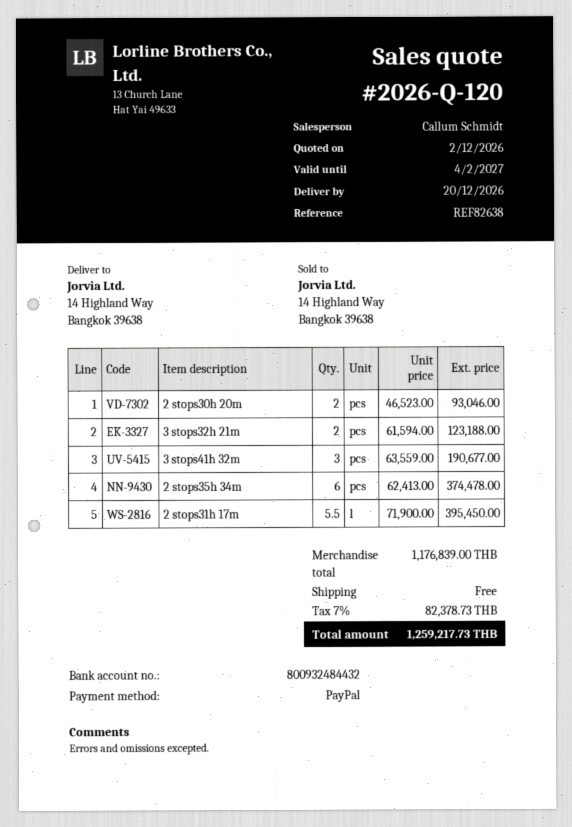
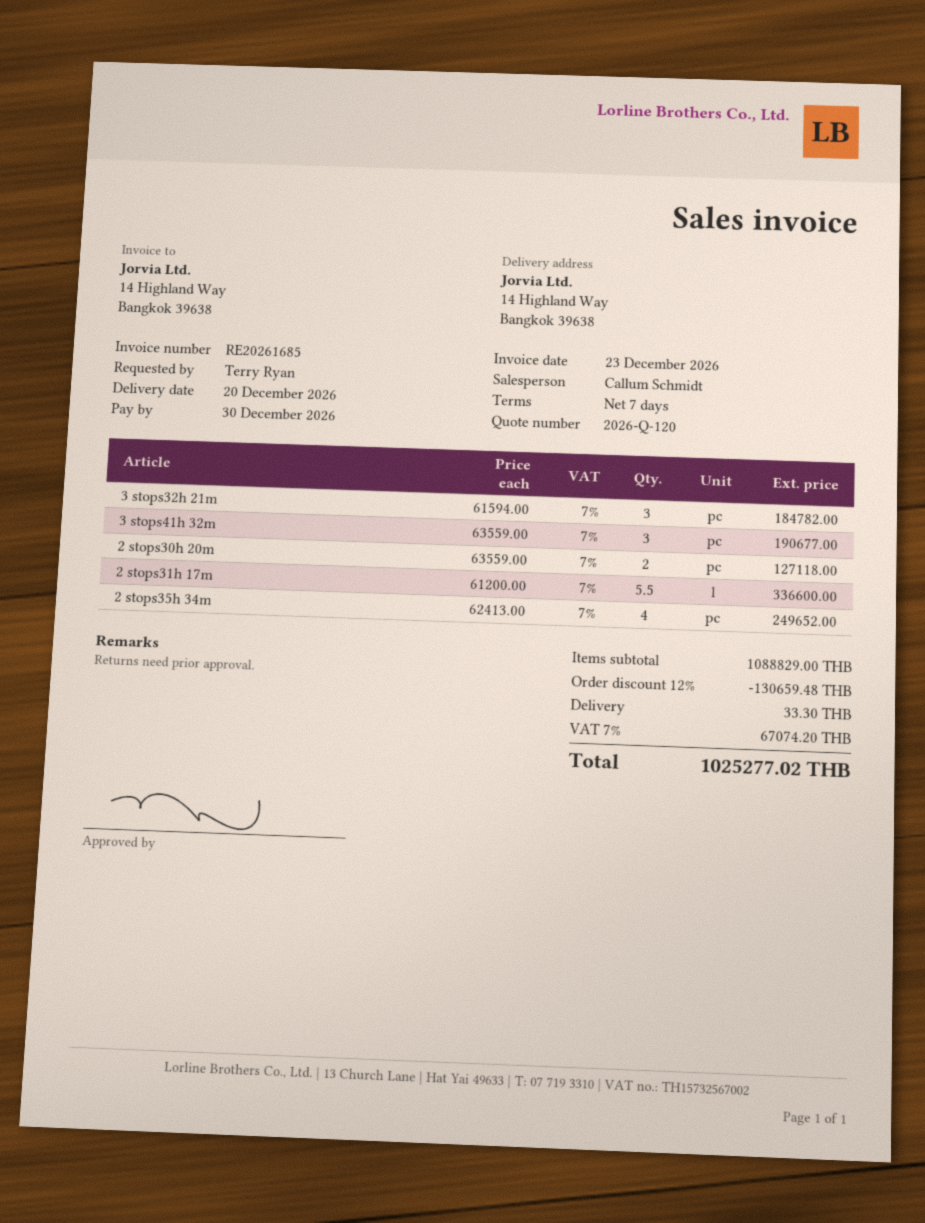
2 stops30h 20m: 2 x 46523.00 = 93046.00 -> 2 x 63559.00 = 127118.00
3 stops32h 21m: 2 x 61594.00 = 123188.00 -> 3 x 61594.00 = 184782.00
2 stops35h 34m: 6 x 62413.00 = 374478.00 -> 4 x 62413.00 = 249652.00
2 stops31h 17m: 5.5 x 71900.00 = 395450.00 -> 5.5 x 61200.00 = 336600.00
subtotal: 1176839.00 -> 1088829.00
discount: none -> 12% = 130659.48
shipping: 0.00 -> 33.30
tax: 7% = 82378.73 -> 7% = 67074.20
total: 1259217.73 -> 1025277.02

